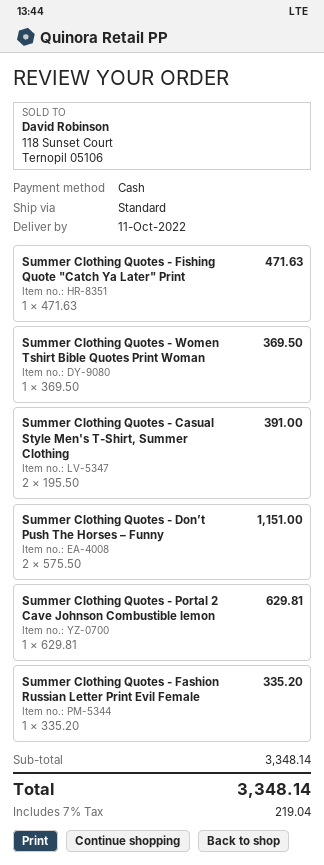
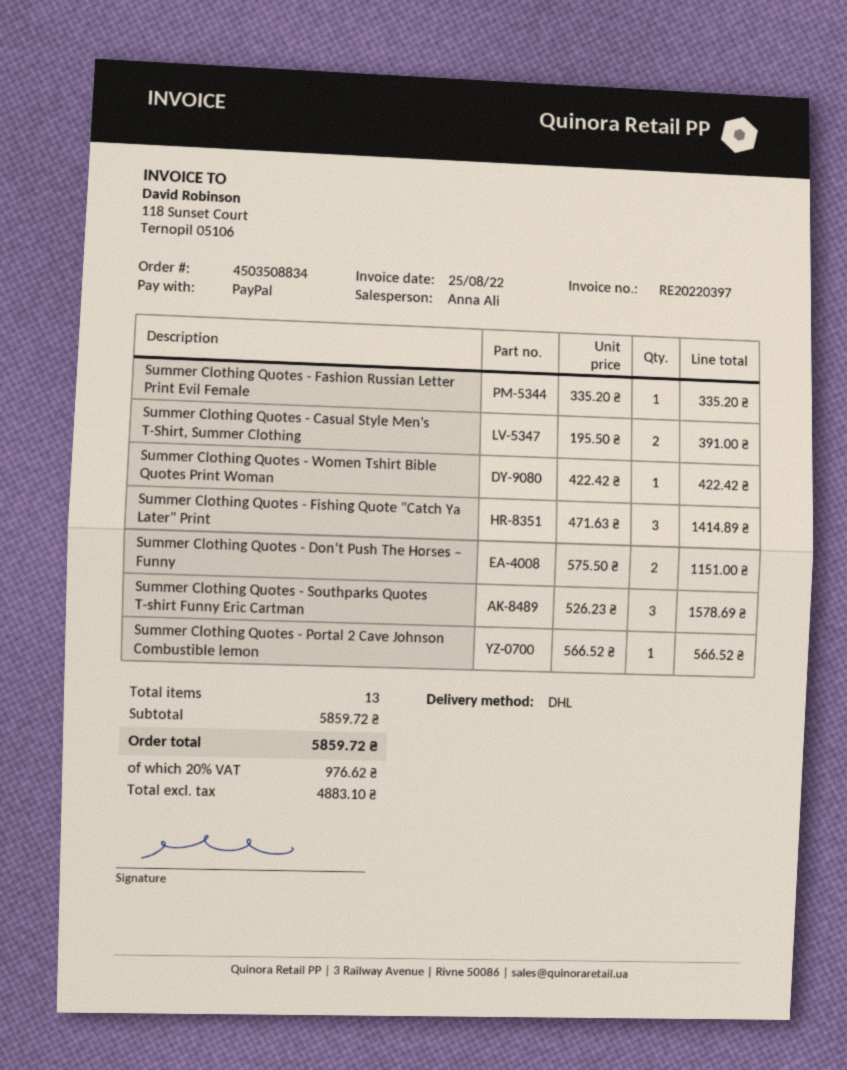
payment method: cash -> PayPal
shipping method: standard -> DHL
Summer Clothing Quotes - Fishing Quote "Catch Ya Later" Print: 1 x 471.63 = 471.63 -> 3 x 471.63 = 1414.89
Summer Clothing Quotes - Women Tshirt Bible Quotes Print Woman: 1 x 369.50 = 369.50 -> 1 x 422.42 = 422.42
Summer Clothing Quotes - Portal 2 Cave Johnson Combustible lemon: 1 x 629.81 = 629.81 -> 1 x 566.52 = 566.52
Summer Clothing Quotes - Southparks Quotes T-shirt Funny Eric Cartman: none -> 3 x 526.23 = 1578.69
subtotal: 3348.14 -> 5859.72
tax: 7% = 219.04 -> 20% = 976.62
total: 3348.14 -> 5859.72

